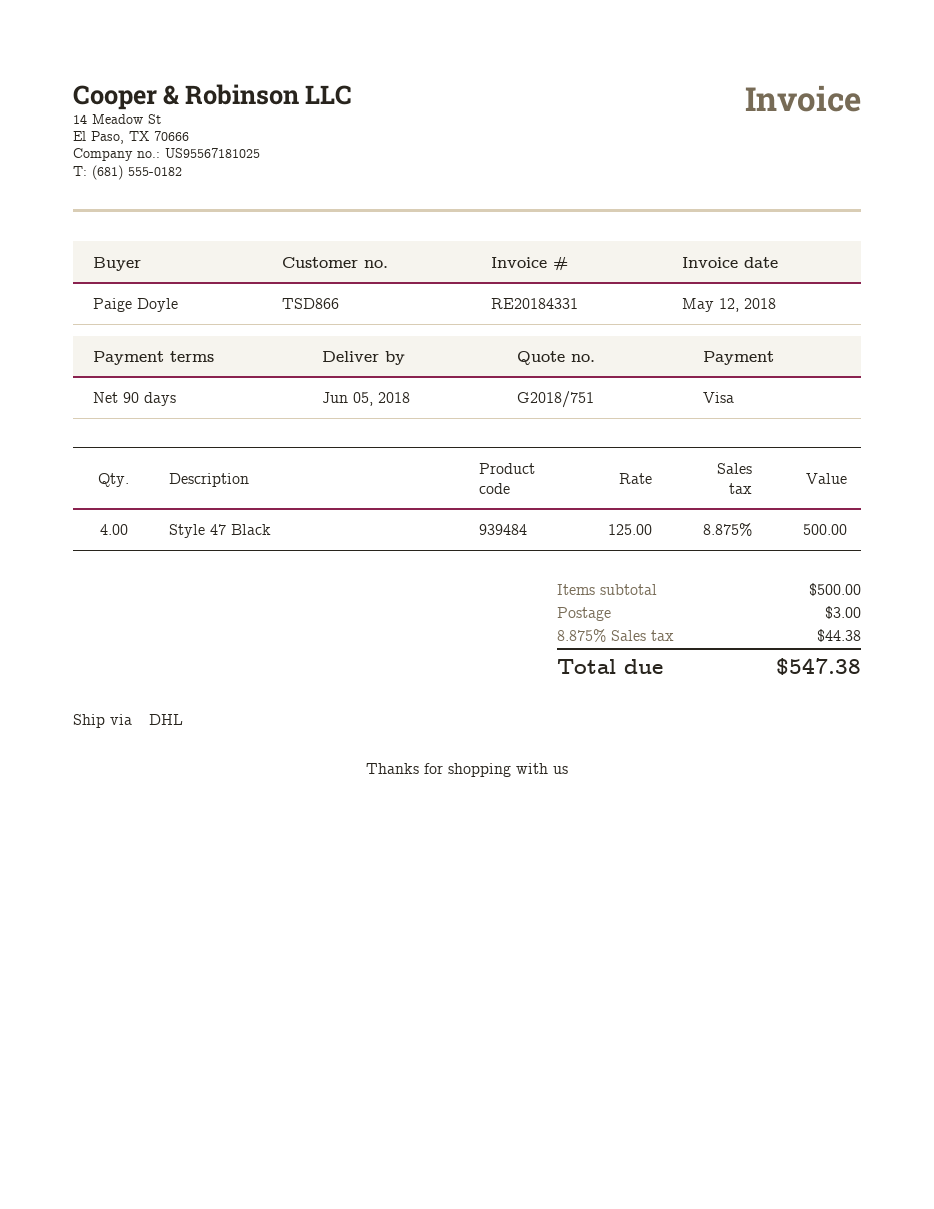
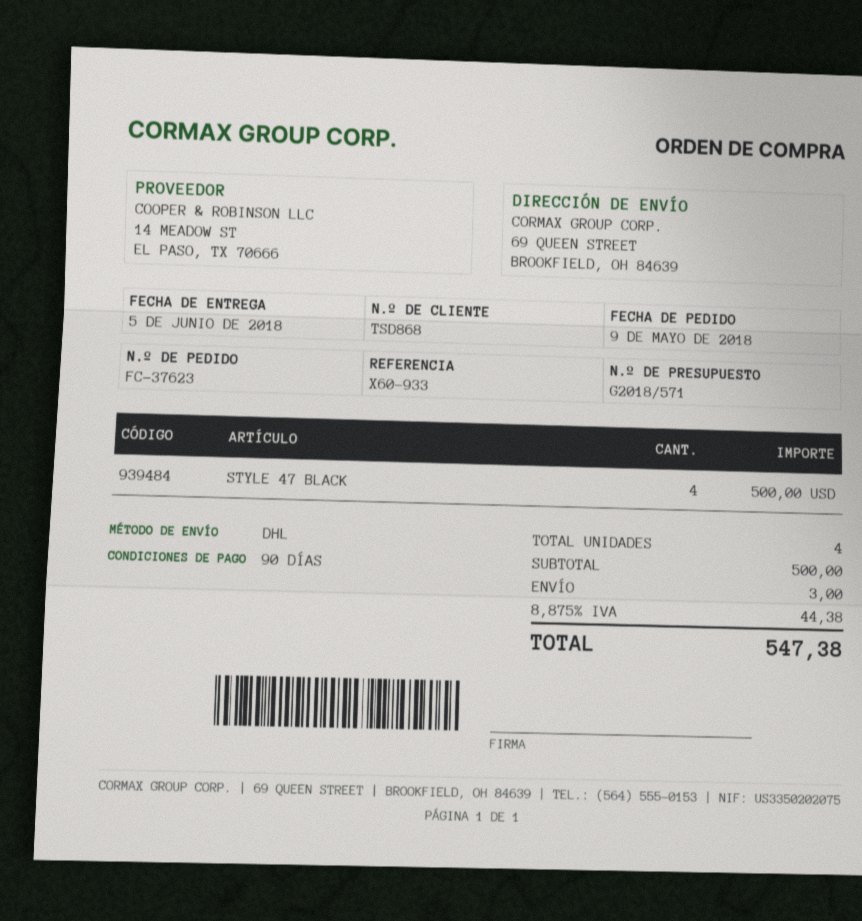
quote number: G2018/751 -> G2018/571
customer number: TSD866 -> TSD868

